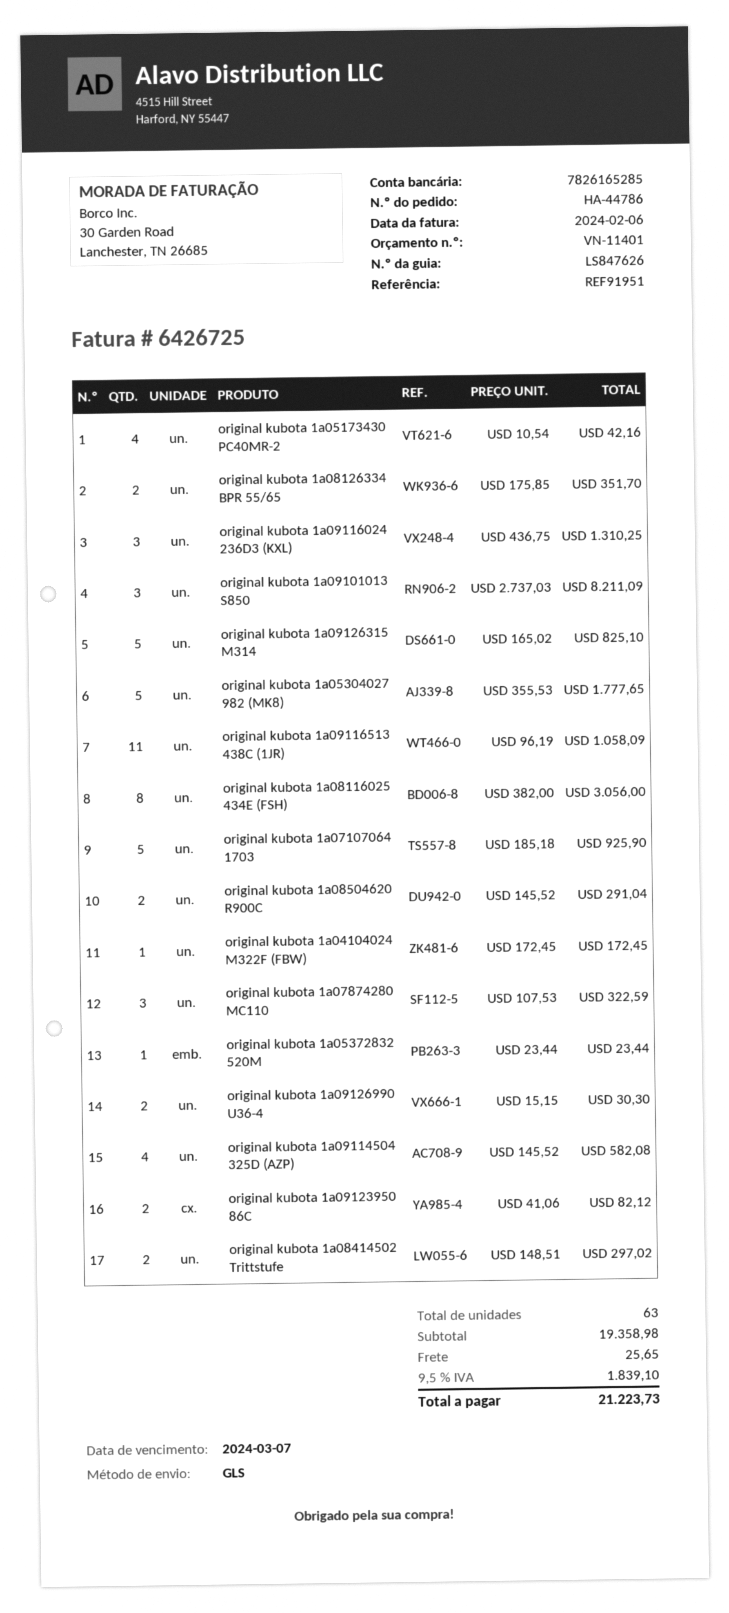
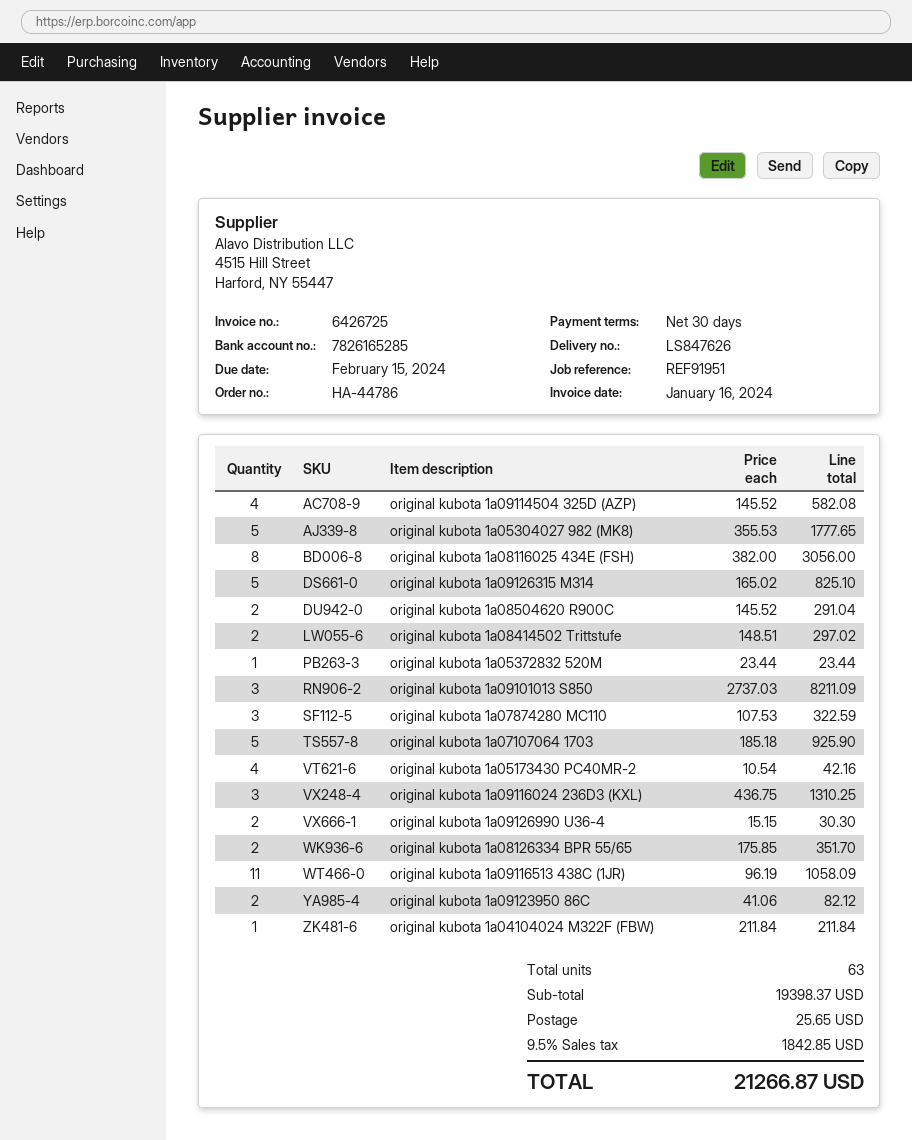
invoice date: 2024-02-06 -> 2024-01-16
due date: 2024-03-07 -> 2024-02-15
original kubota 1a04104024 M322F (FBW): 1 x 172.45 = 172.45 -> 1 x 211.84 = 211.84
subtotal: 19358.98 -> 19398.37
tax: 9.5% = 1839.10 -> 9.5% = 1842.85
total: 21223.73 -> 21266.87

